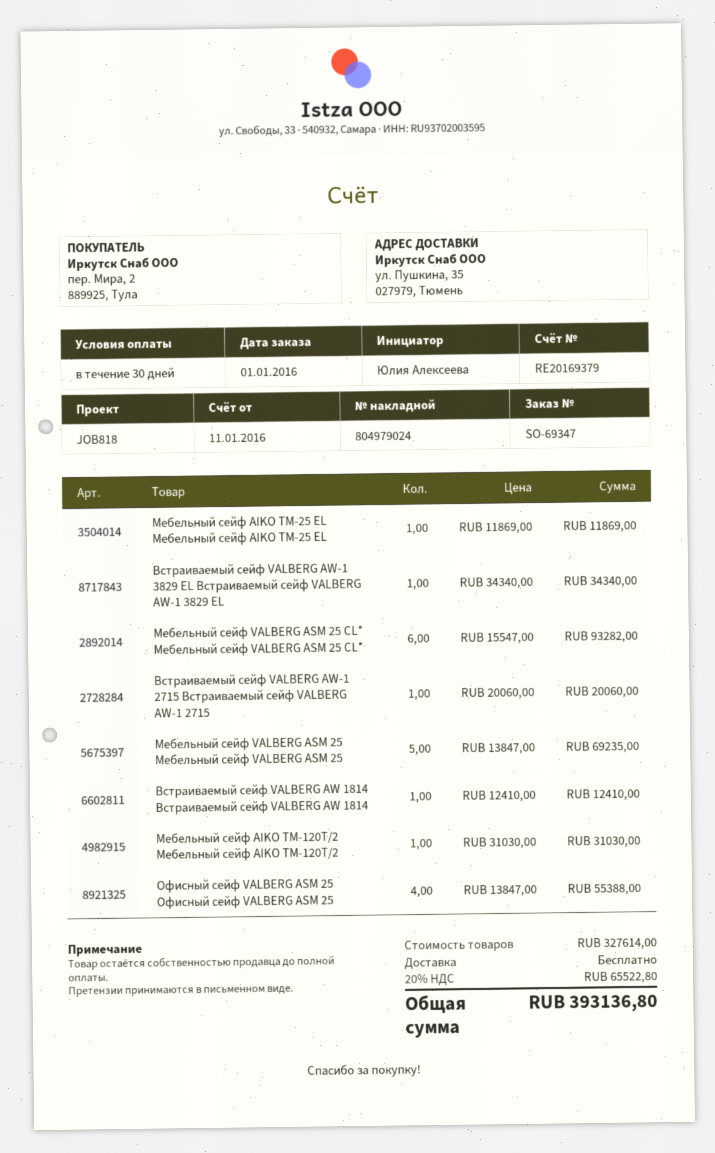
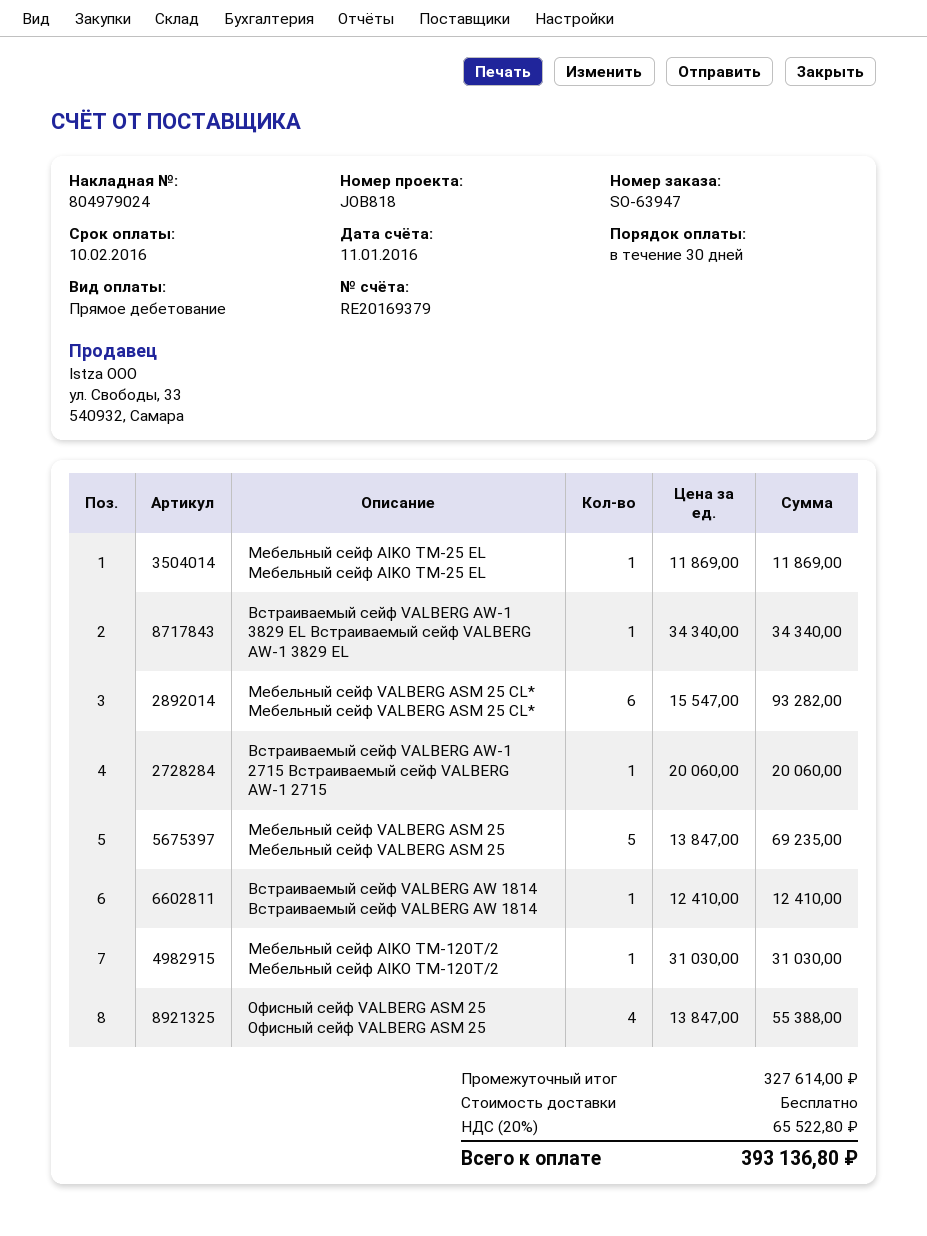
order number: SO-69347 -> SO-63947

